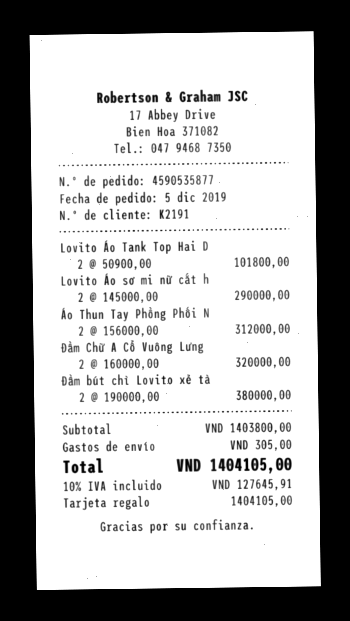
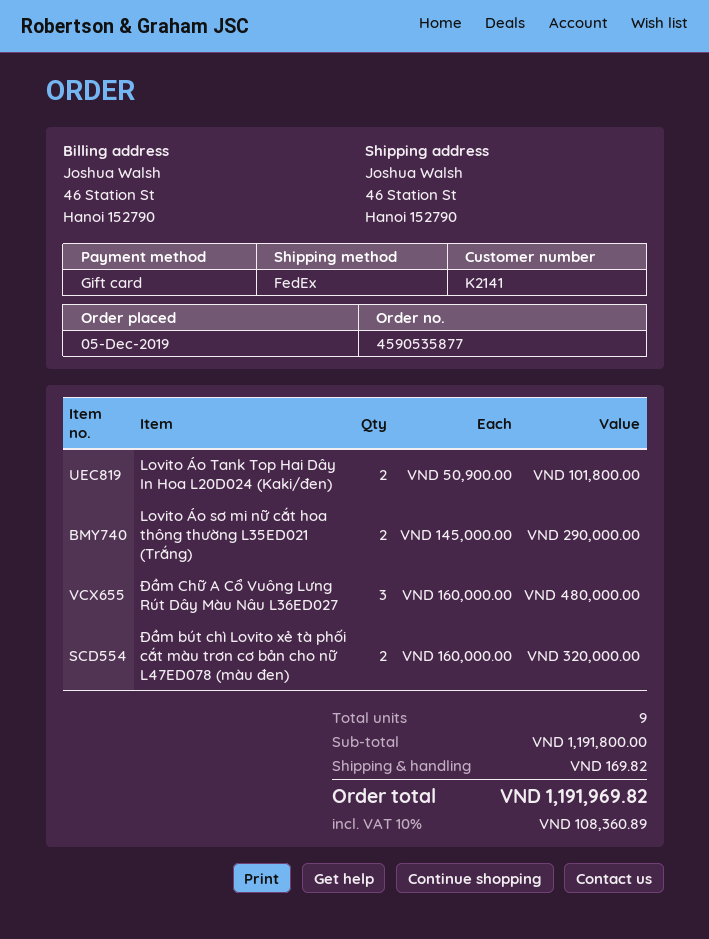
customer number: K2191 -> K2141
Áo Thun Tay Phồng Phối N: 2 x 156000.00 = 312000.00 -> none
Đầm Chữ A Cổ Vuông Lưng: 2 x 160000.00 = 320000.00 -> 3 x 160000.00 = 480000.00
Đầm bút chì Lovito xẻ tà: 2 x 190000.00 = 380000.00 -> 2 x 160000.00 = 320000.00
subtotal: 1403800.00 -> 1191800.00
shipping: 305.00 -> 169.82
tax: 10% = 127645.91 -> 10% = 108360.89
total: 1404105.00 -> 1191969.82

